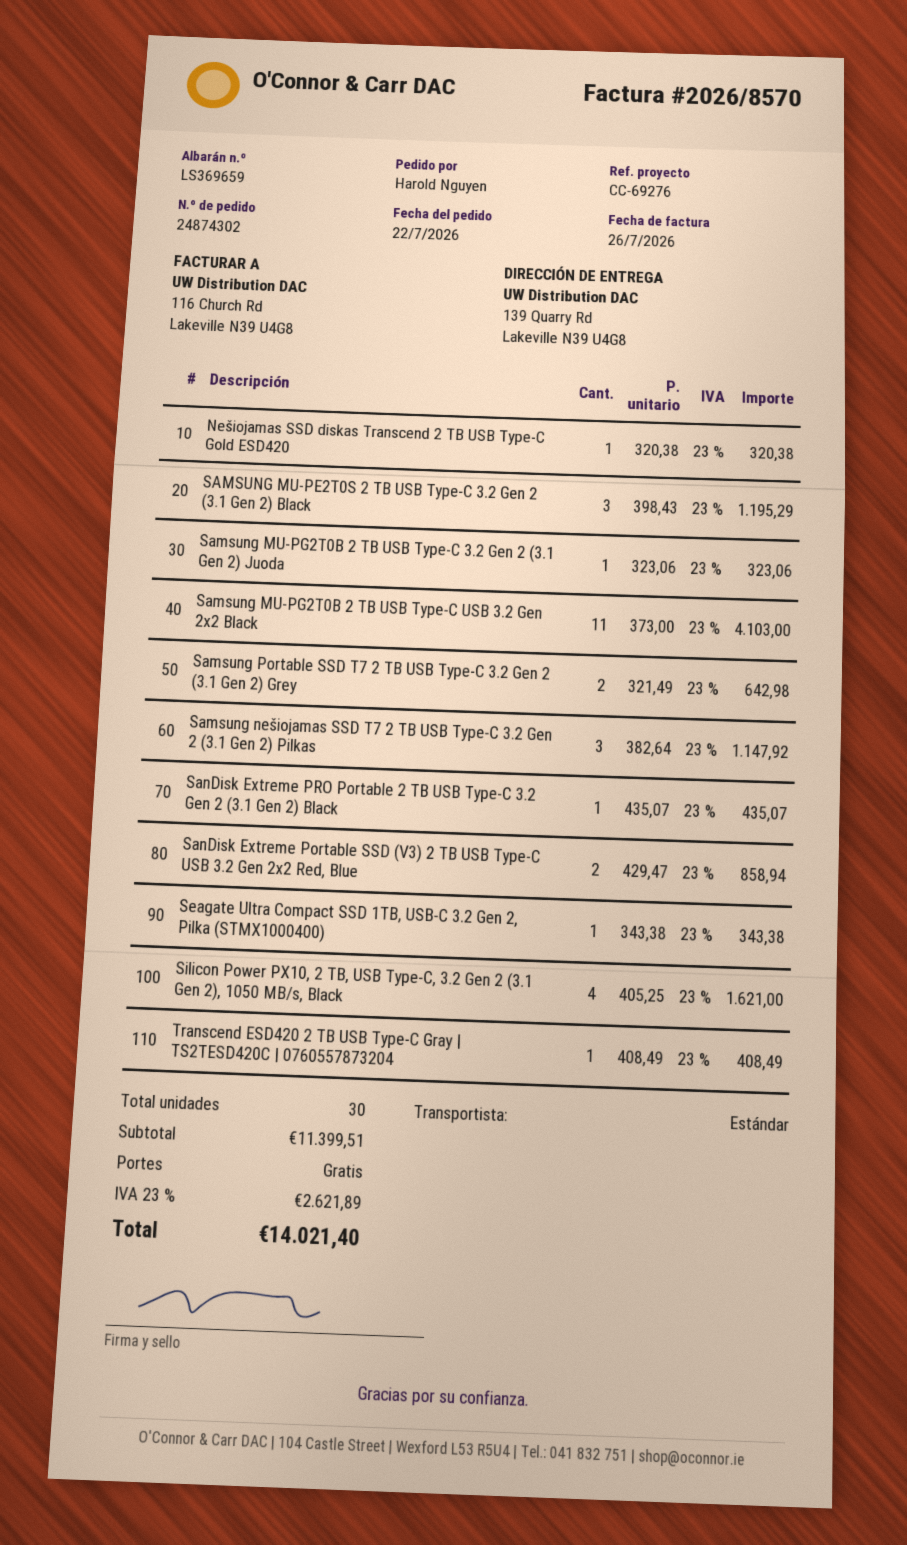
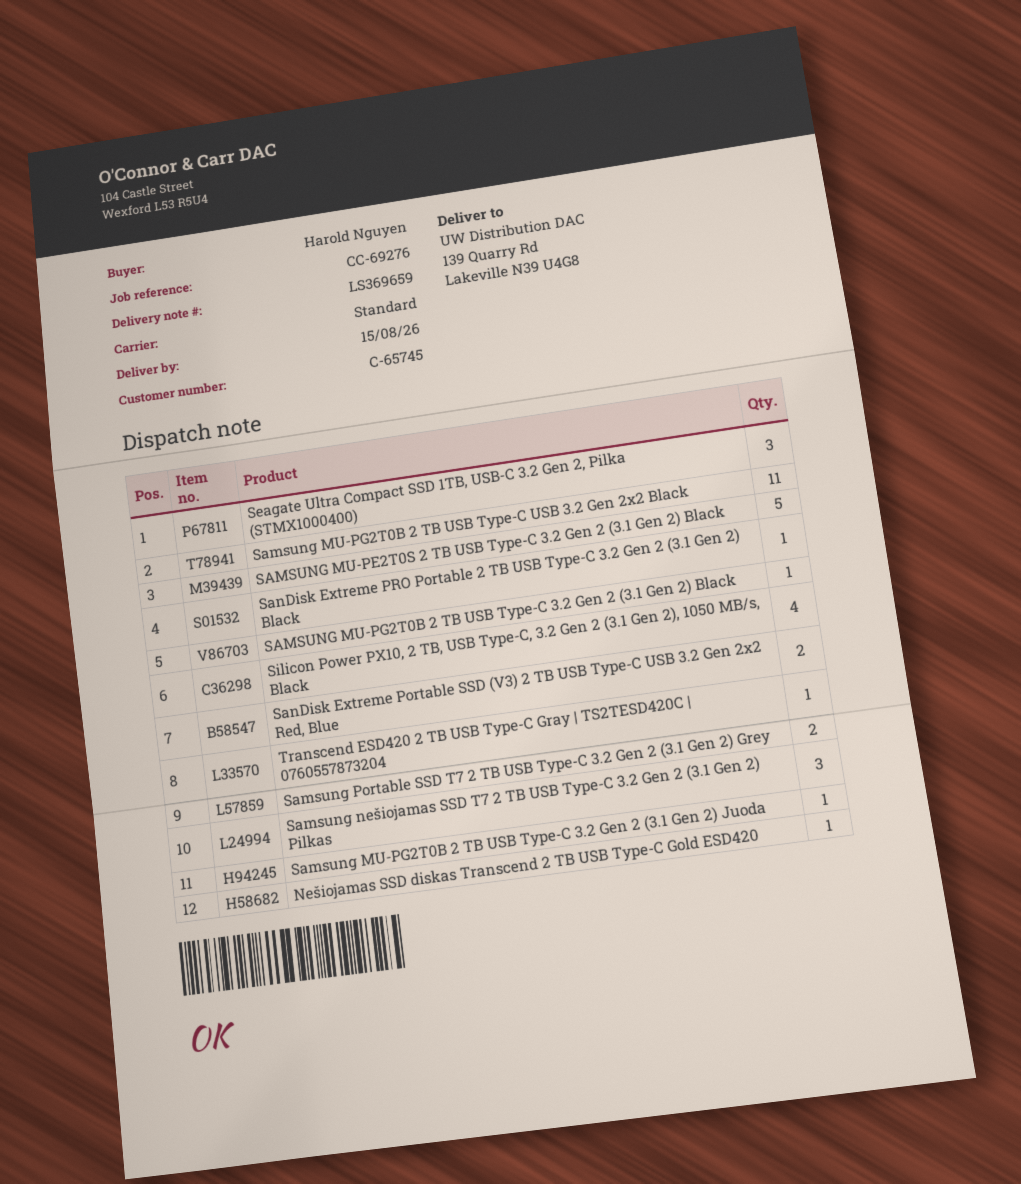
SAMSUNG MU-PE2T0S 2 TB USB Type-C 3.2 Gen 2 (3.1 Gen 2) Black: 3 -> 5
Seagate Ultra Compact SSD 1TB, USB-C 3.2 Gen 2, Pilka (STMX1000400): 1 -> 3
SAMSUNG MU-PG2T0B 2 TB USB Type-C 3.2 Gen 2 (3.1 Gen 2) Black: none -> 1

